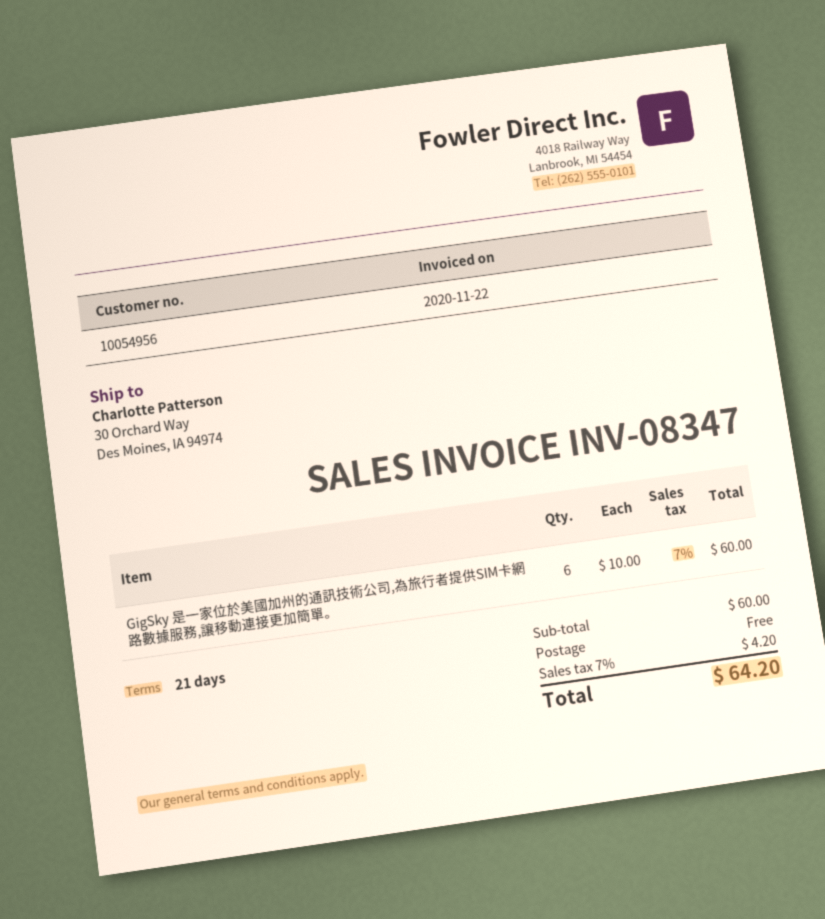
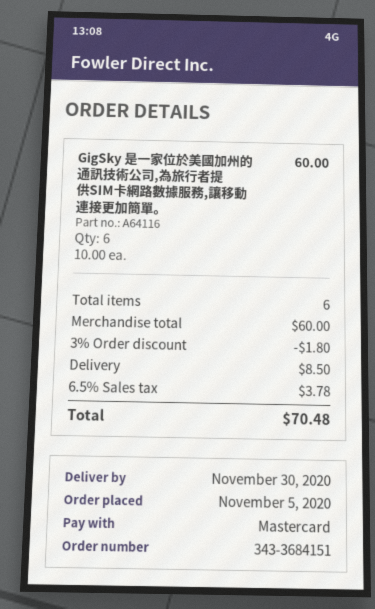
discount: none -> 3% = 1.80
shipping: 0.00 -> 8.50
tax: 7% = 4.20 -> 6.5% = 3.78
total: 64.20 -> 70.48

